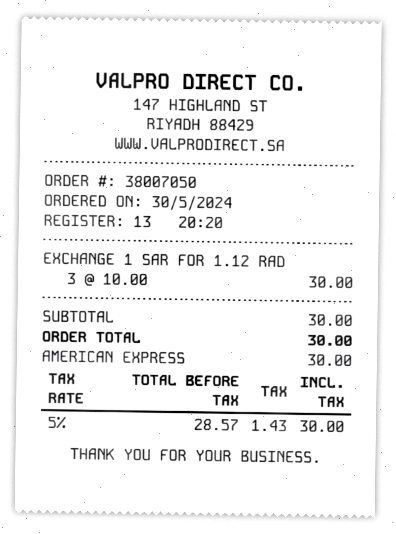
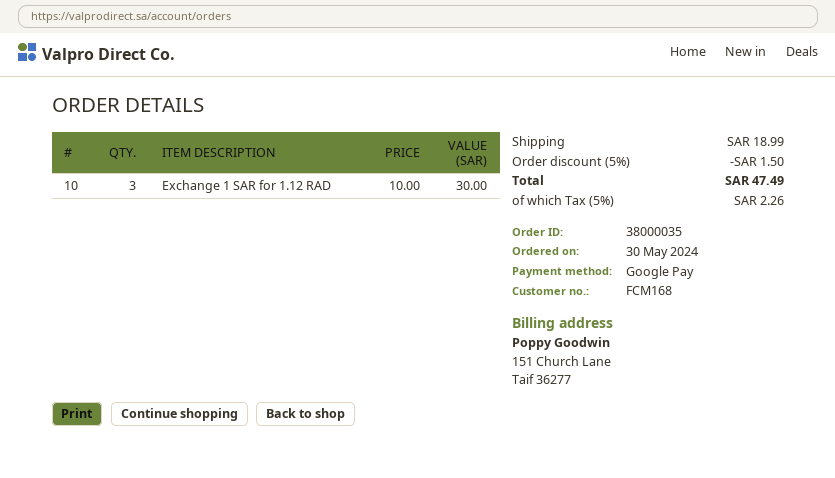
order number: 38007050 -> 38000035
payment method: American Express -> Google Pay
discount: none -> 5% = 1.50
shipping: none -> 18.99
tax: 5% = 1.43 -> 5% = 2.26
total: 30.00 -> 47.49

